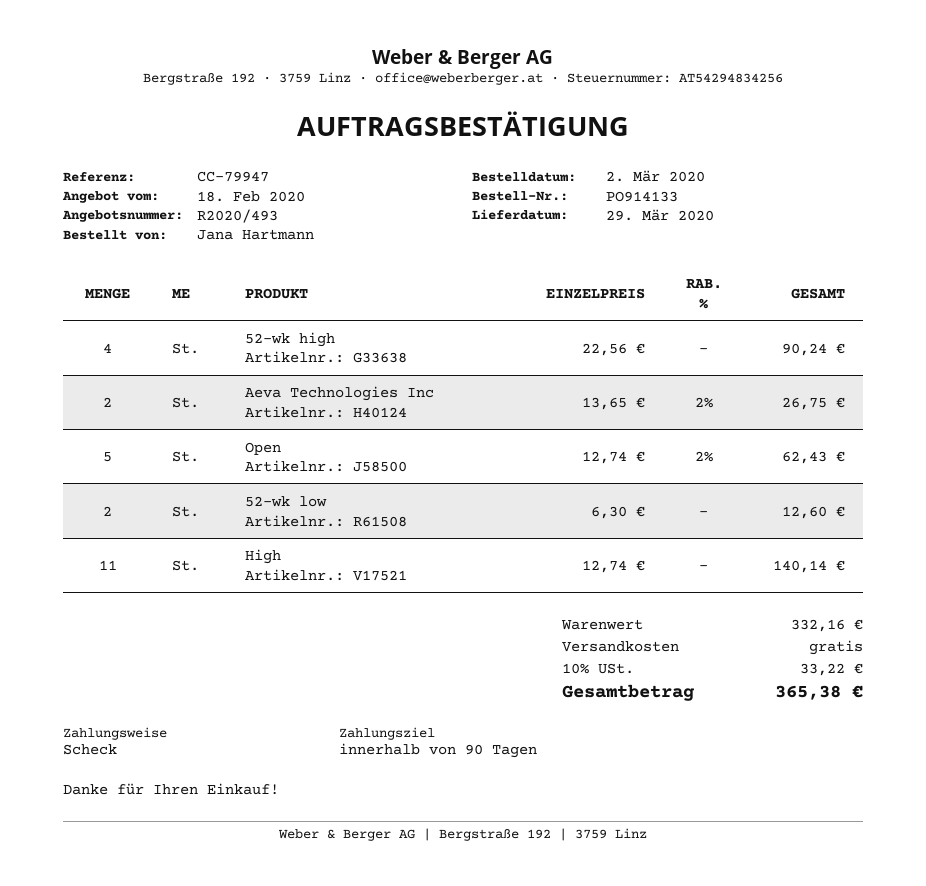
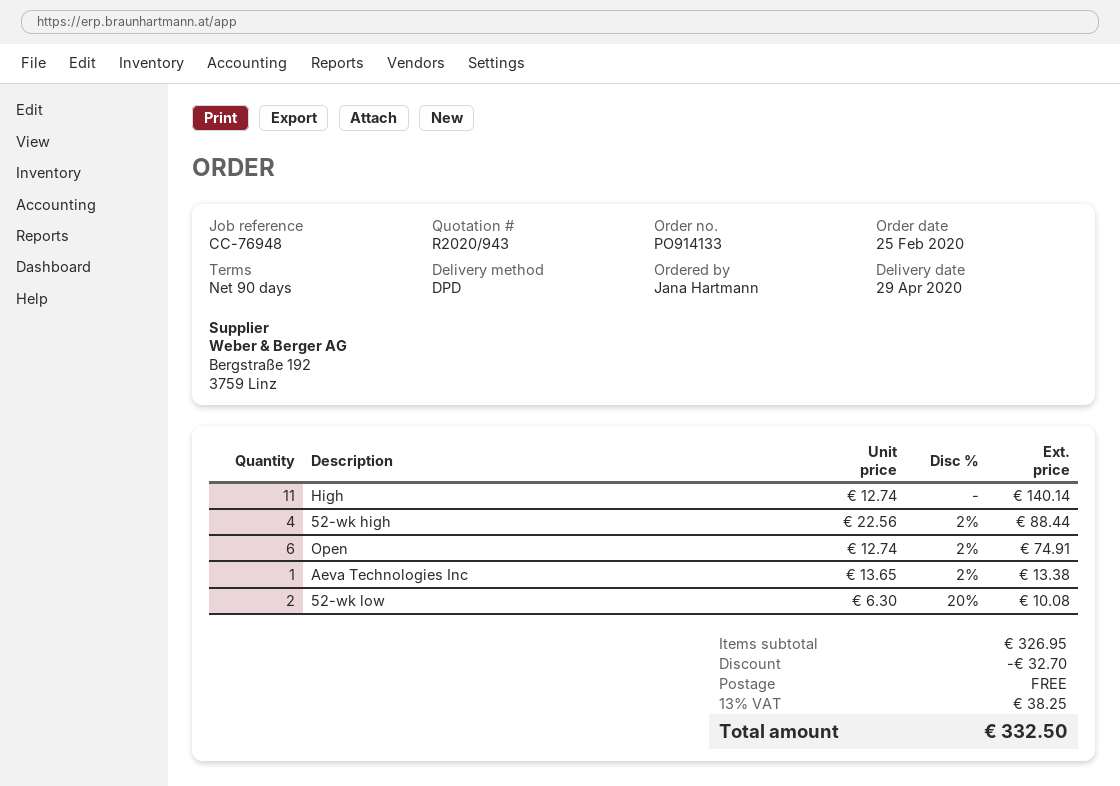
quote number: R2020/493 -> R2020/943
order date: 2020-03-02 -> 2020-02-25
delivery date: 2020-03-29 -> 2020-04-29
reference: CC-79947 -> CC-76948
52-wk high: 4 x 22.56 = 90.24 -> 4 x 22.56 - 2% = 88.44
Aeva Technologies Inc: 2 x 13.65 - 2% = 26.75 -> 1 x 13.65 - 2% = 13.38
Open: 5 x 12.74 - 2% = 62.43 -> 6 x 12.74 - 2% = 74.91
52-wk low: 2 x 6.30 = 12.60 -> 2 x 6.30 - 20% = 10.08
subtotal: 332.16 -> 326.95
discount: none -> 32.70
tax: 10% = 33.22 -> 13% = 38.25
total: 365.38 -> 332.50

